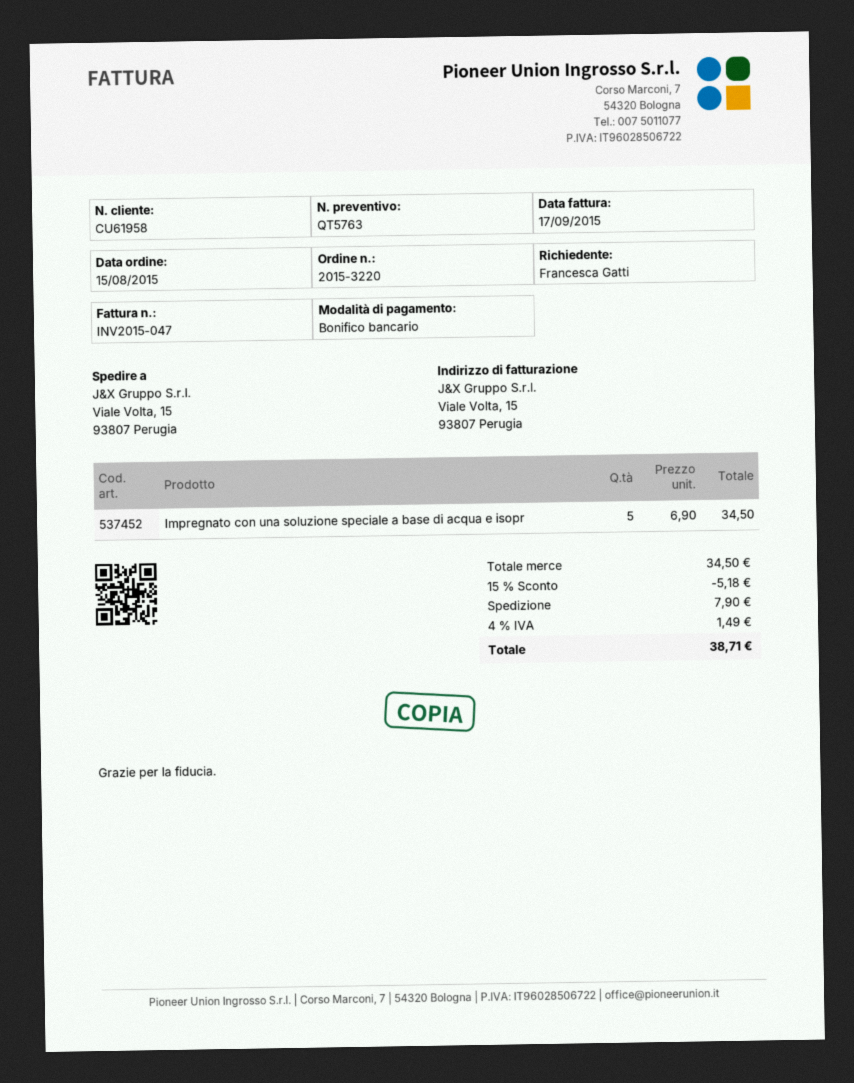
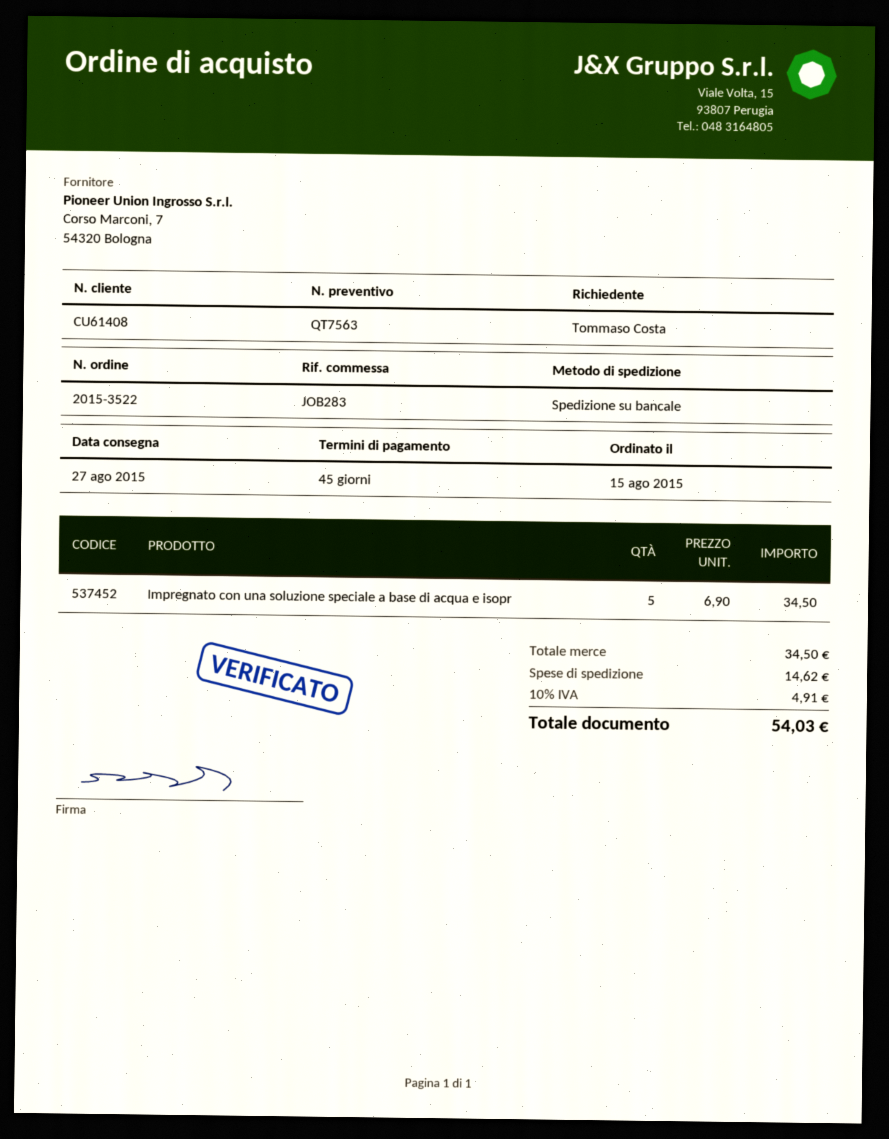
quote number: QT5763 -> QT7563
order number: 2015-3220 -> 2015-3522
customer number: CU61958 -> CU61408
ordered by: Francesca Gatti -> Tommaso Costa
discount: 15% = 5.18 -> none
shipping: 7.90 -> 14.62
tax: 4% = 1.49 -> 10% = 4.91
total: 38.71 -> 54.03

